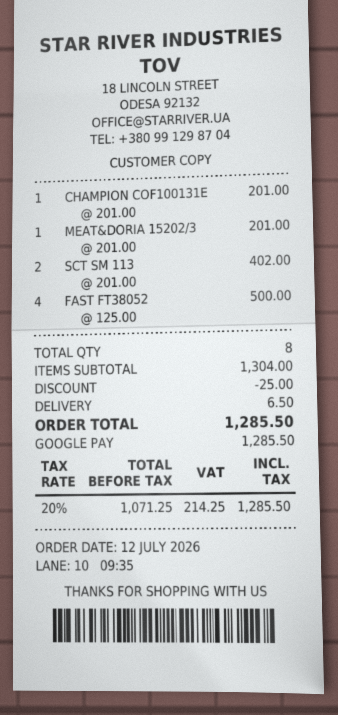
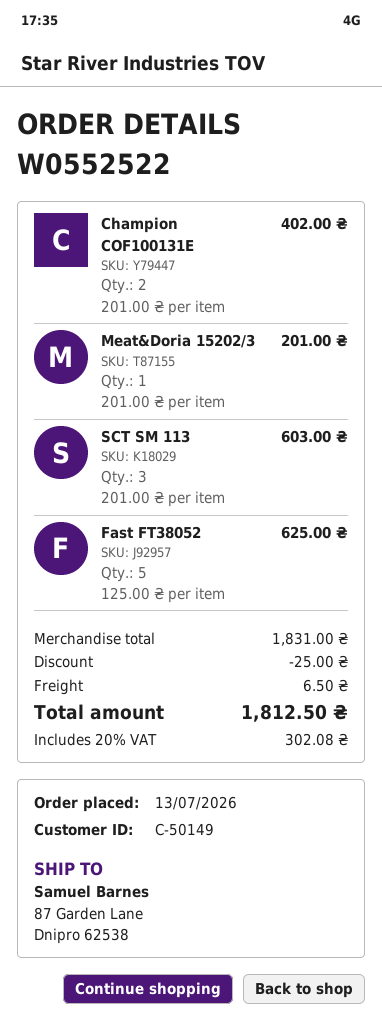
order date: 2026-07-12 -> 2026-07-13
CHAMPION COF100131E: 1 x 201.00 = 201.00 -> 2 x 201.00 = 402.00
SCT SM 113: 2 x 201.00 = 402.00 -> 3 x 201.00 = 603.00
FAST FT38052: 4 x 125.00 = 500.00 -> 5 x 125.00 = 625.00
subtotal: 1304.00 -> 1831.00
tax: 20% = 214.25 -> 20% = 302.08
total: 1285.50 -> 1812.50

